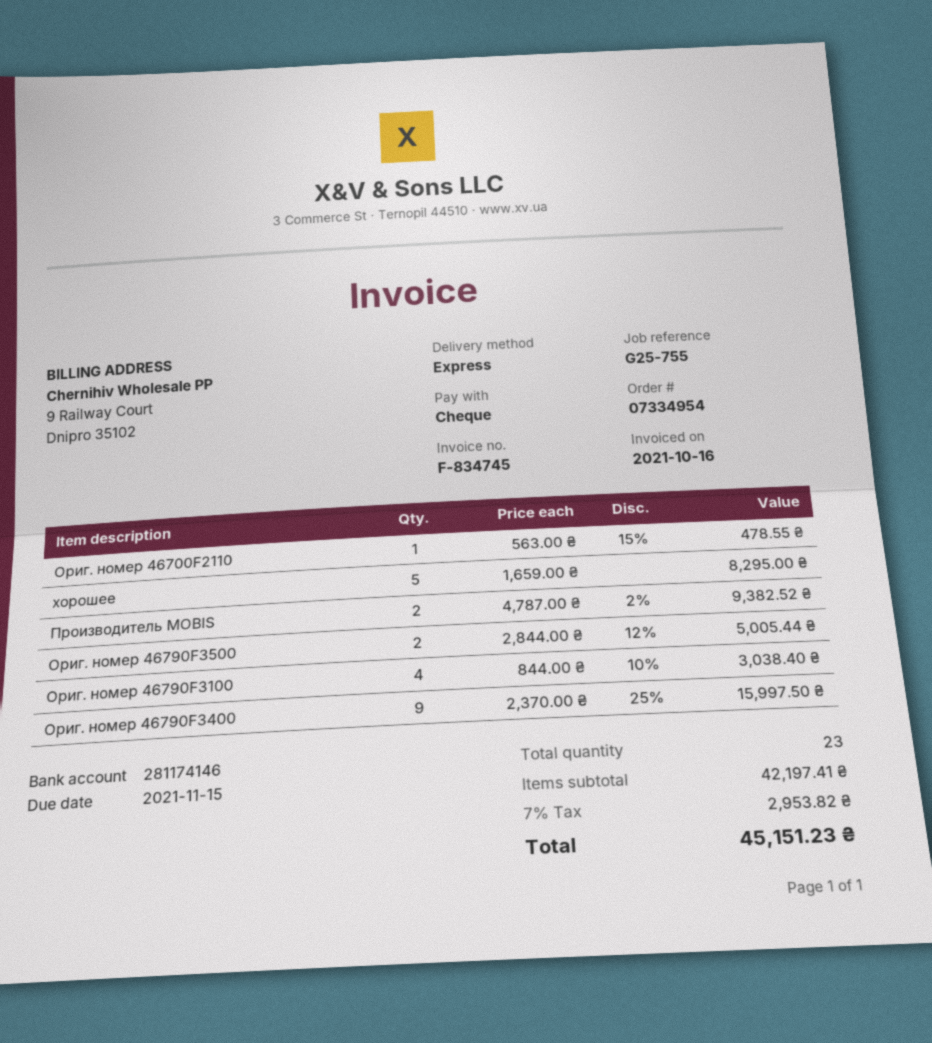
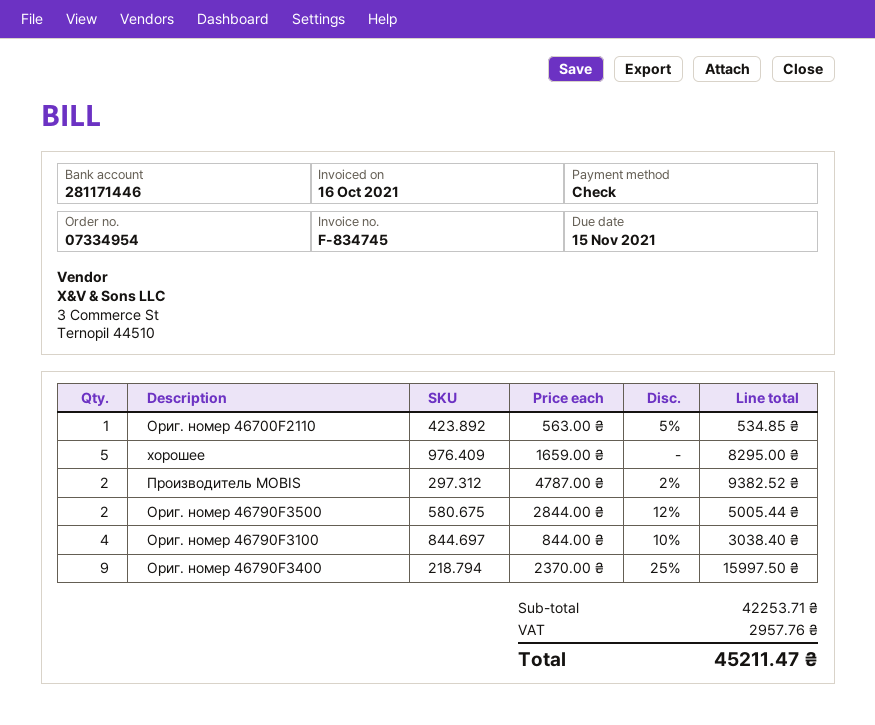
bank account: 281174146 -> 281171446
Ориг. номер 46700F2110: 1 x 563.00 - 15% = 478.55 -> 1 x 563.00 - 5% = 534.85
subtotal: 42197.41 -> 42253.71
tax: 2953.82 -> 2957.76
total: 45151.23 -> 45211.47

